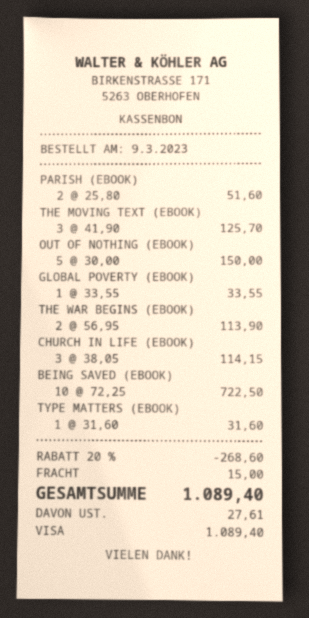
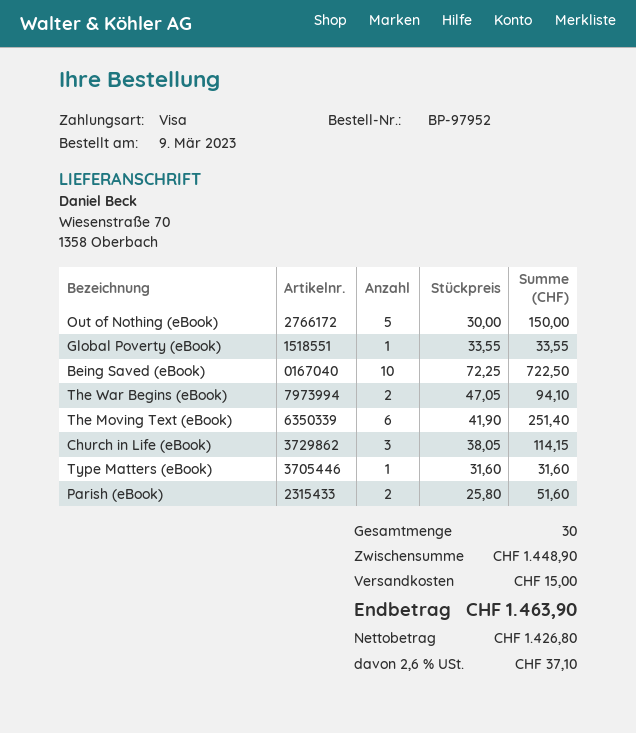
THE MOVING TEXT (EBOOK): 3 x 41.90 = 125.70 -> 6 x 41.90 = 251.40
THE WAR BEGINS (EBOOK): 2 x 56.95 = 113.90 -> 2 x 47.05 = 94.10
discount: 20% = 268.60 -> none
tax: 27.61 -> 37.10
total: 1089.40 -> 1463.90

